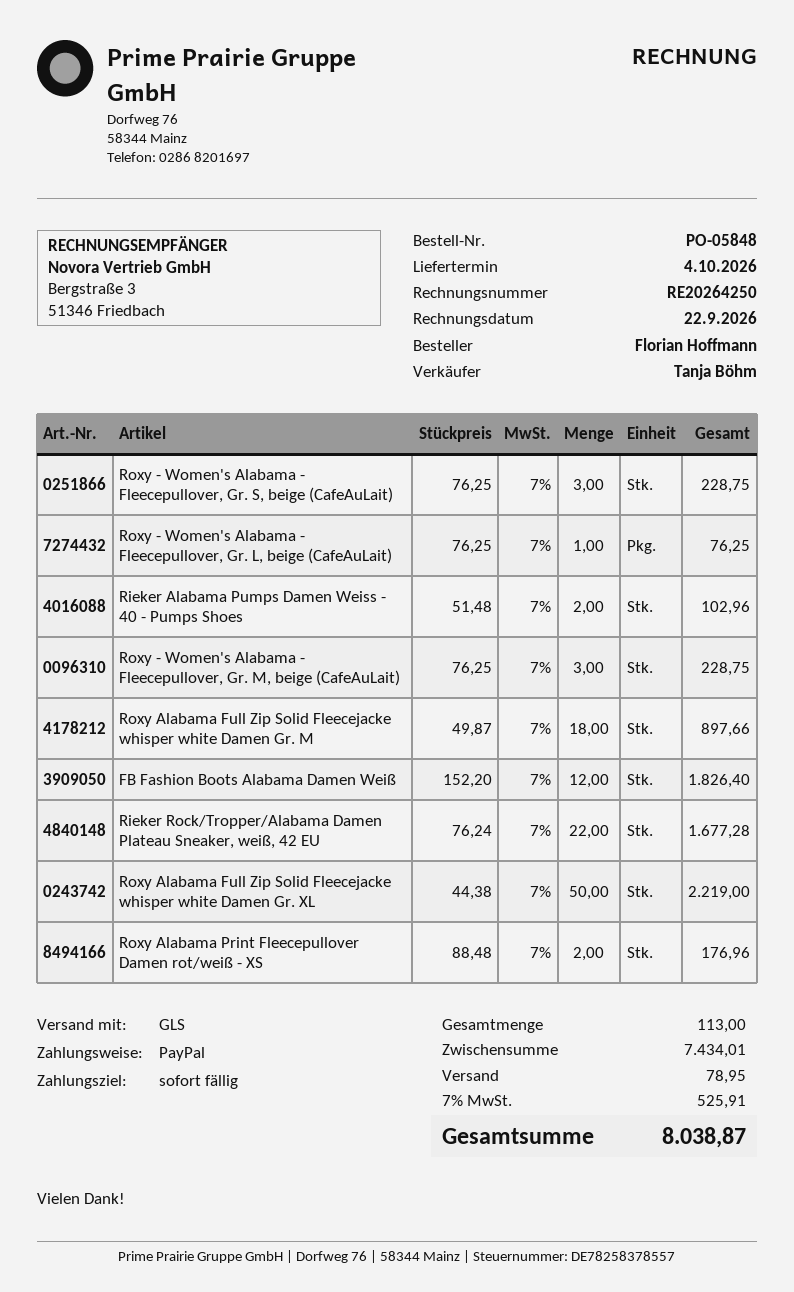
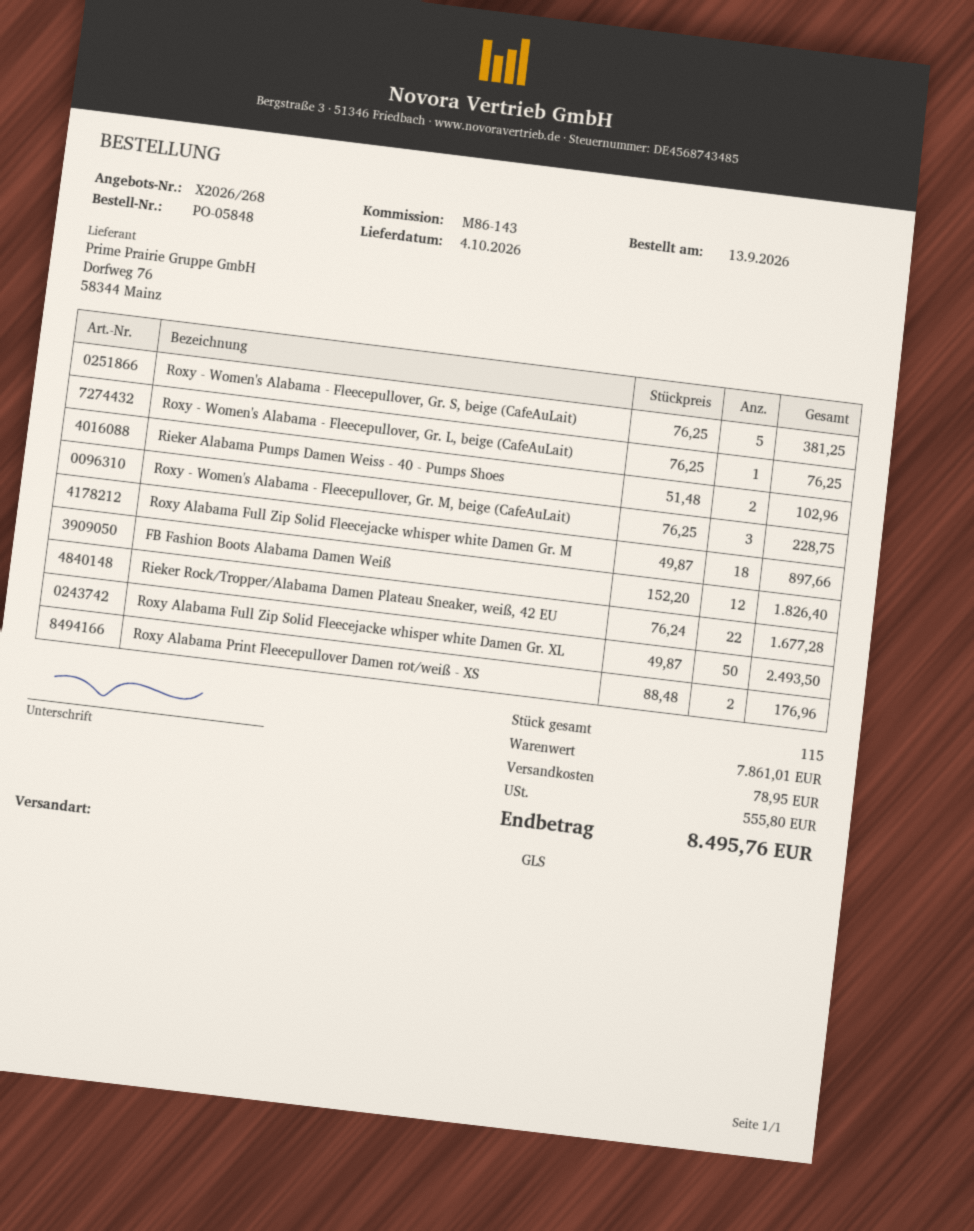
Roxy - Women's Alabama - Fleecepullover, Gr. S, beige (CafeAuLait): 3 x 76.25 = 228.75 -> 5 x 76.25 = 381.25
Roxy Alabama Full Zip Solid Fleecejacke whisper white Damen Gr. XL: 50 x 44.38 = 2219.00 -> 50 x 49.87 = 2493.50
total quantity: 113 -> 115
subtotal: 7434.01 -> 7861.01
tax: 525.91 -> 555.80
total: 8038.87 -> 8495.76

